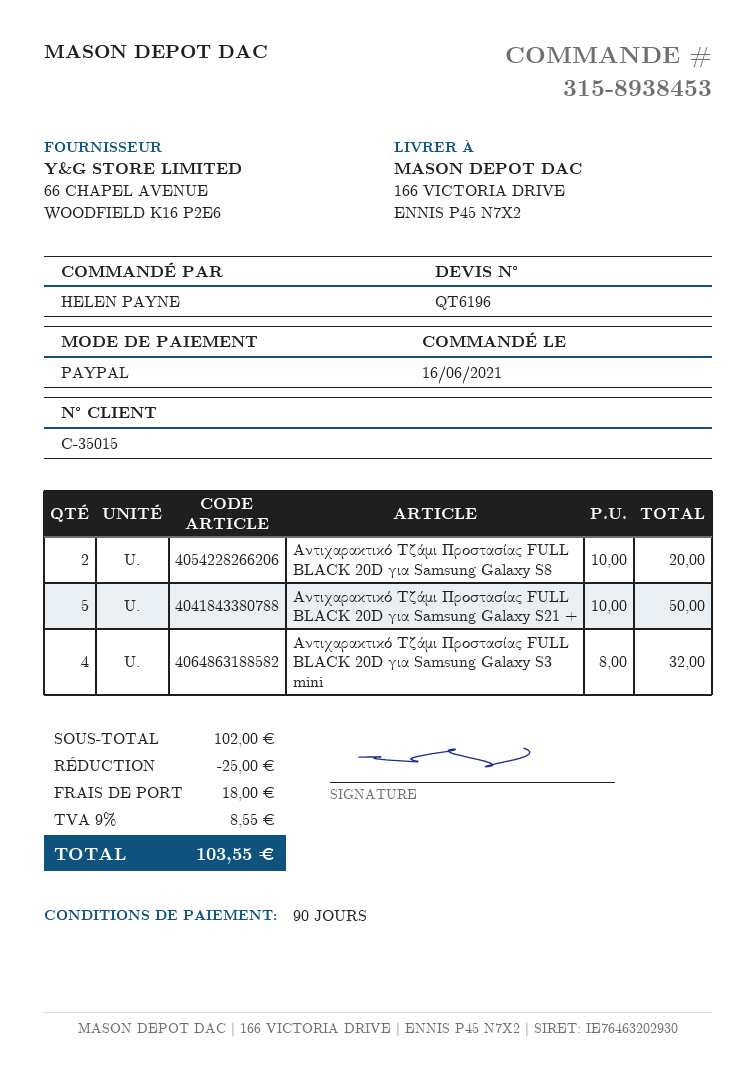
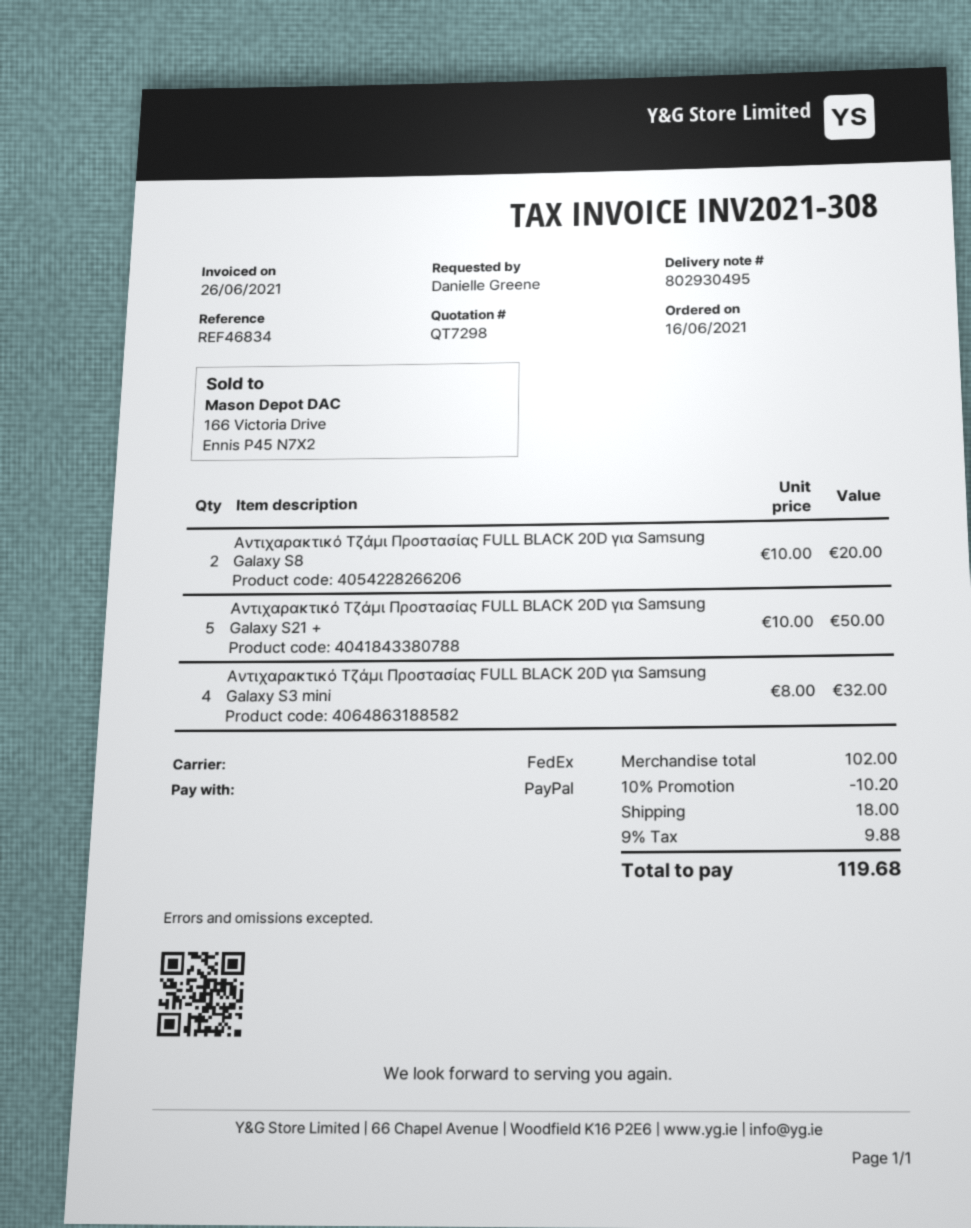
quote number: QT6196 -> QT7298
ordered by: HELEN PAYNE -> Danielle Greene
discount: 25.00 -> 10.20
tax: 9% = 8.55 -> 9% = 9.88
total: 103.55 -> 119.68

